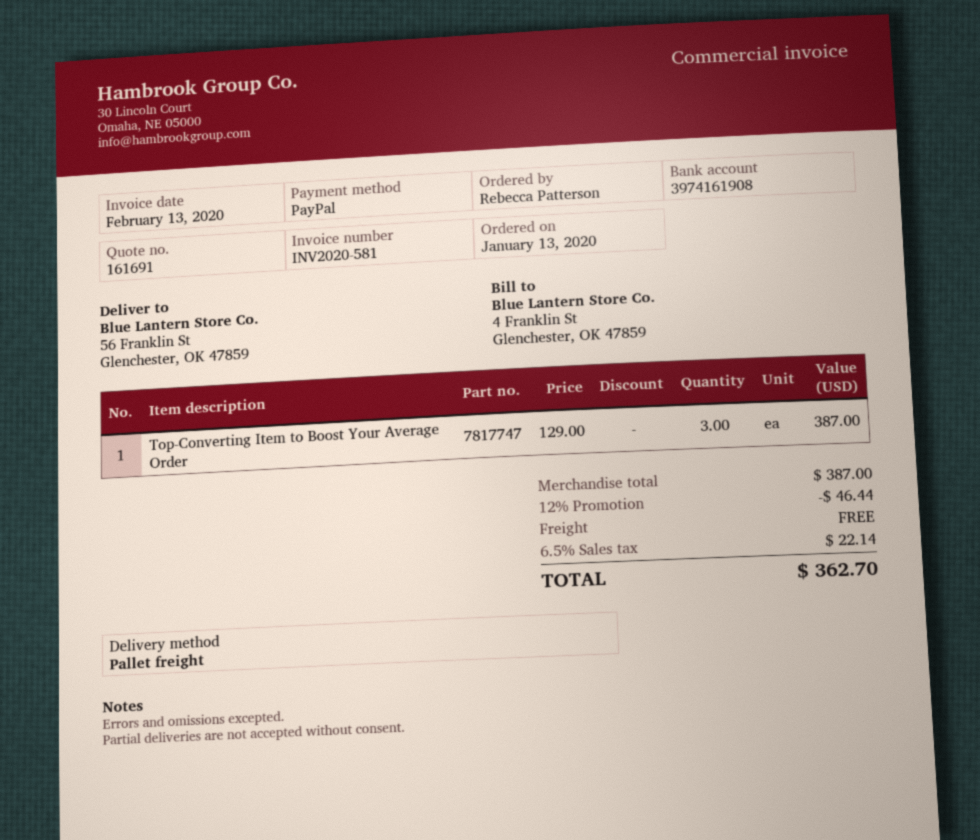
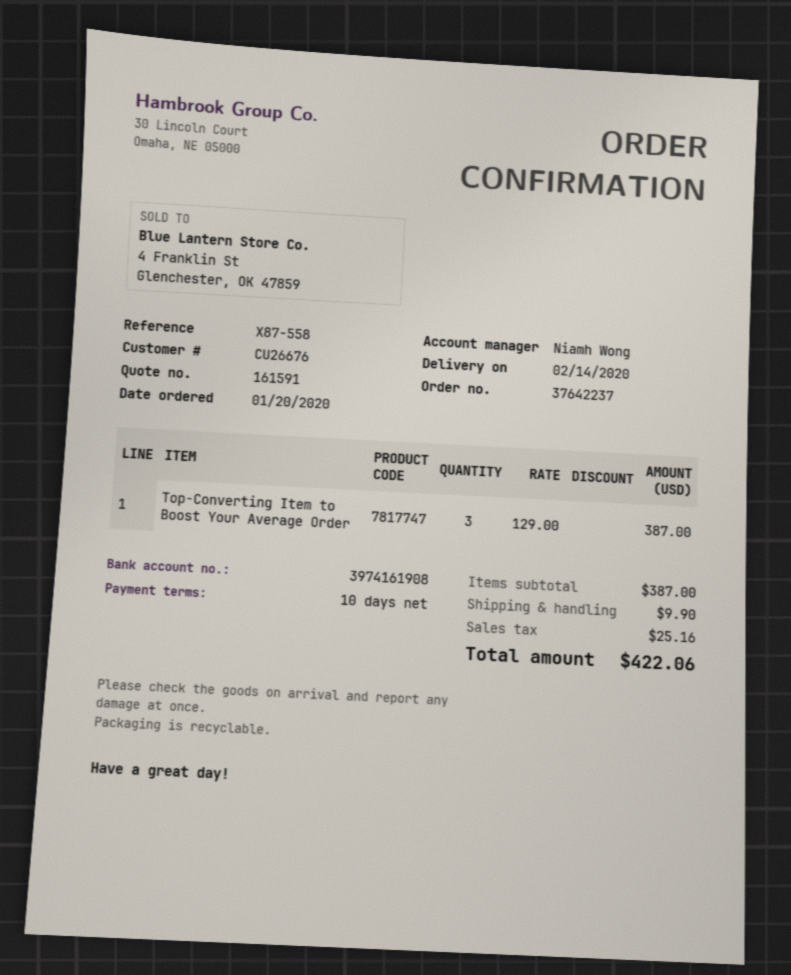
quote number: 161691 -> 161591
order date: 2020-01-13 -> 2020-01-20
discount: 12% = 46.44 -> none
shipping: 0.00 -> 9.90
tax: 22.14 -> 25.16
total: 362.70 -> 422.06

